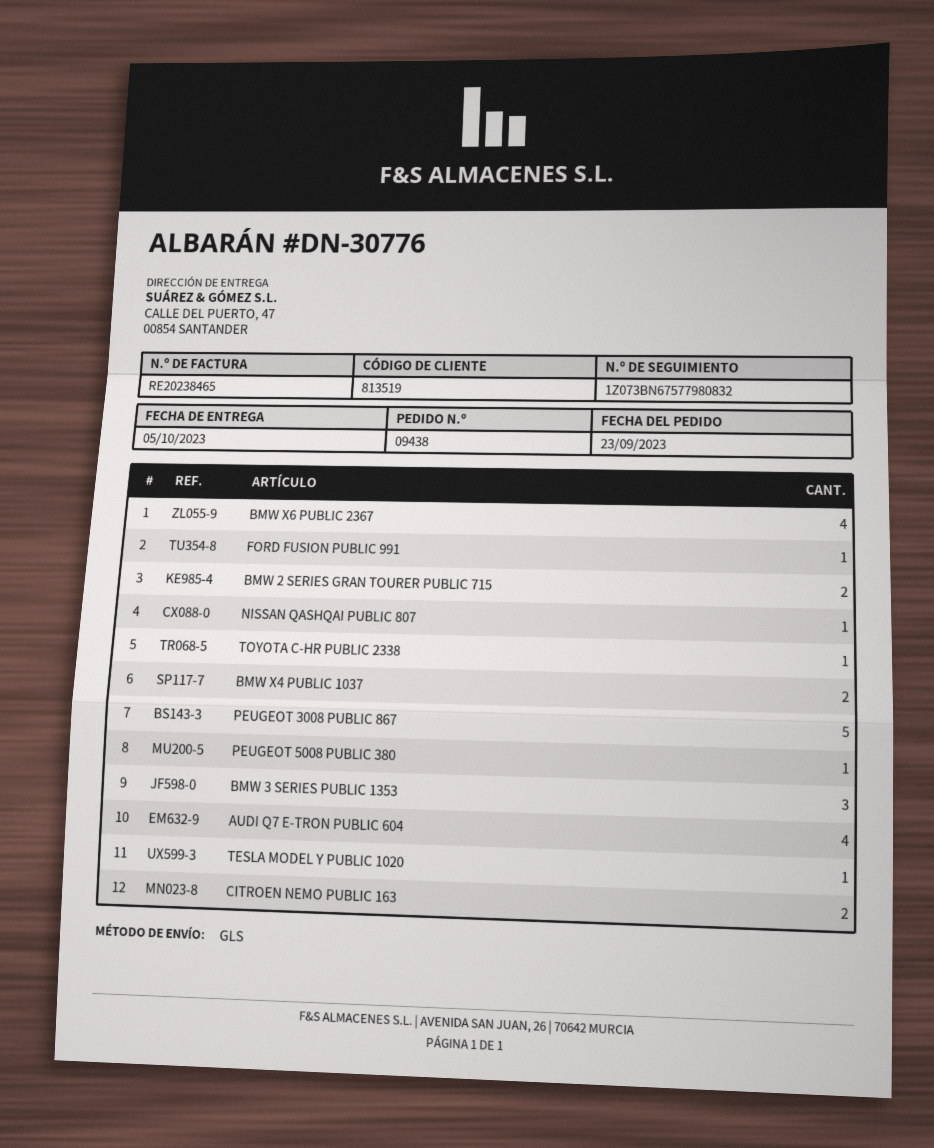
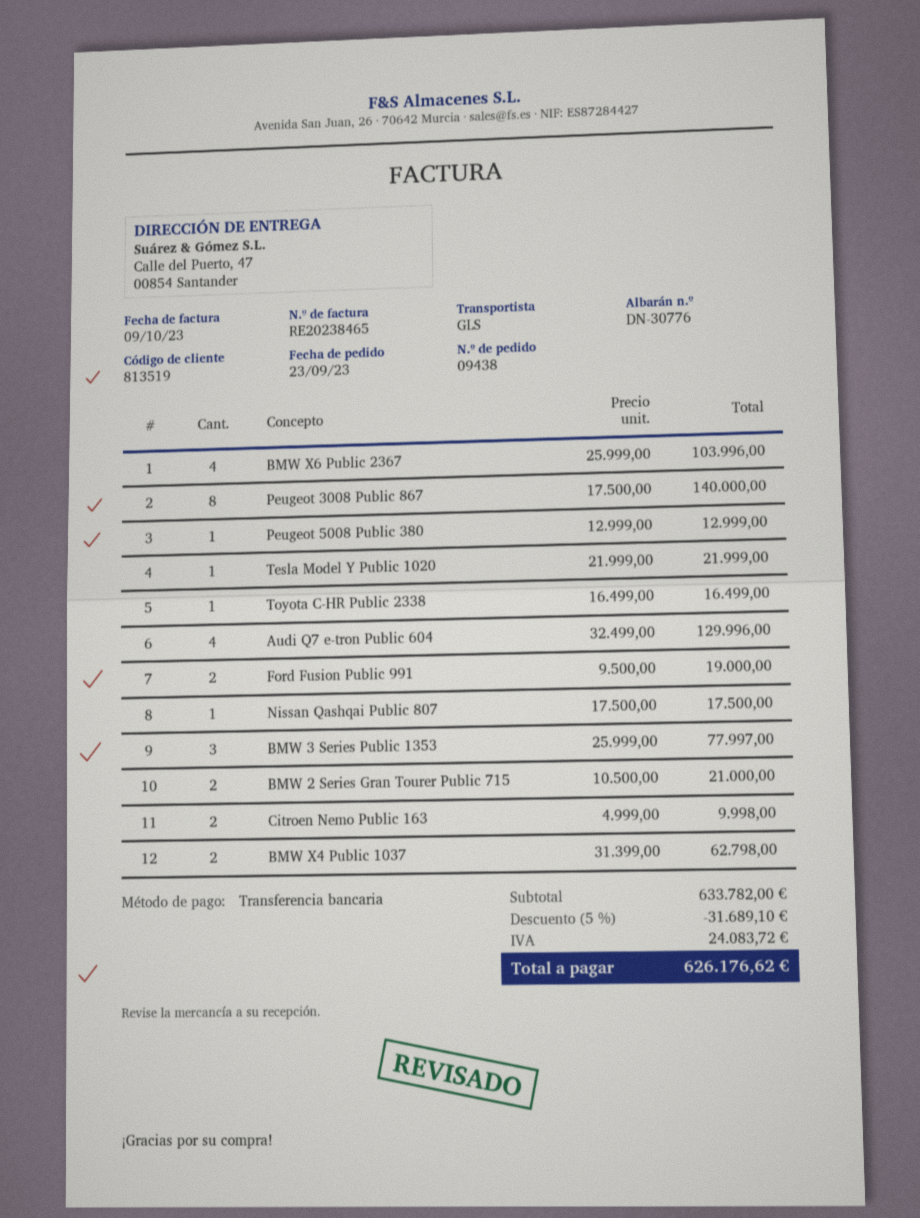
FORD FUSION PUBLIC 991: 1 -> 2
PEUGEOT 3008 PUBLIC 867: 5 -> 8

